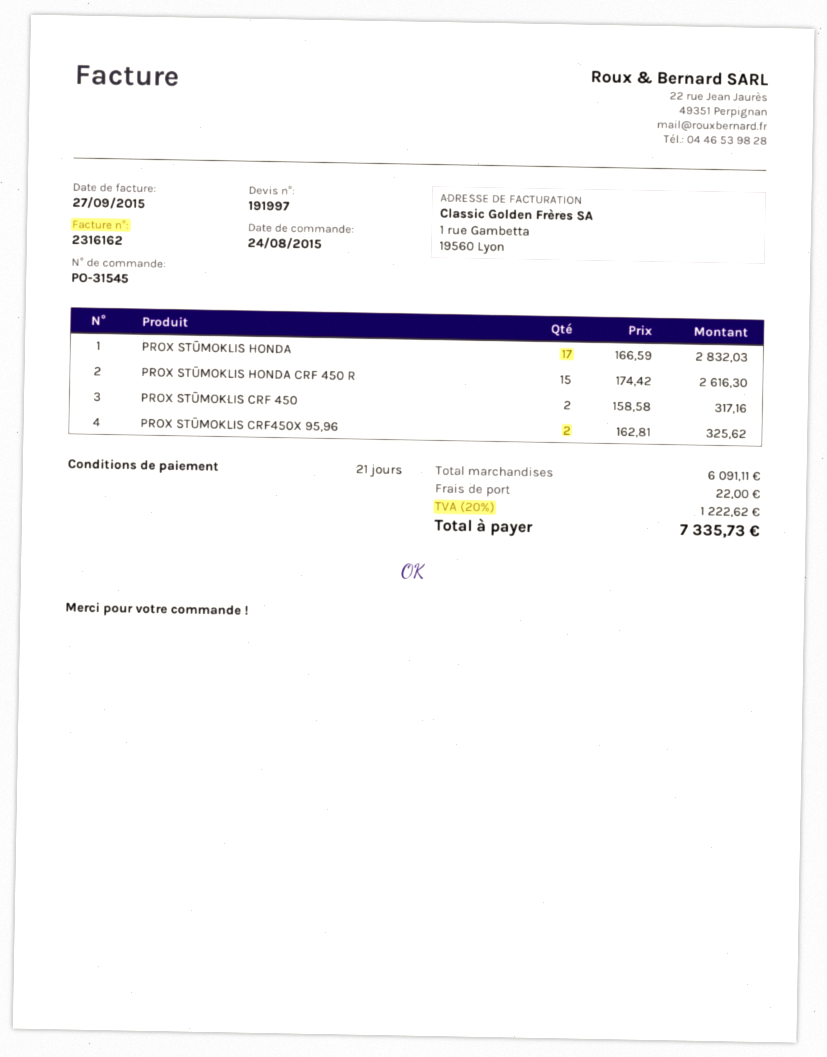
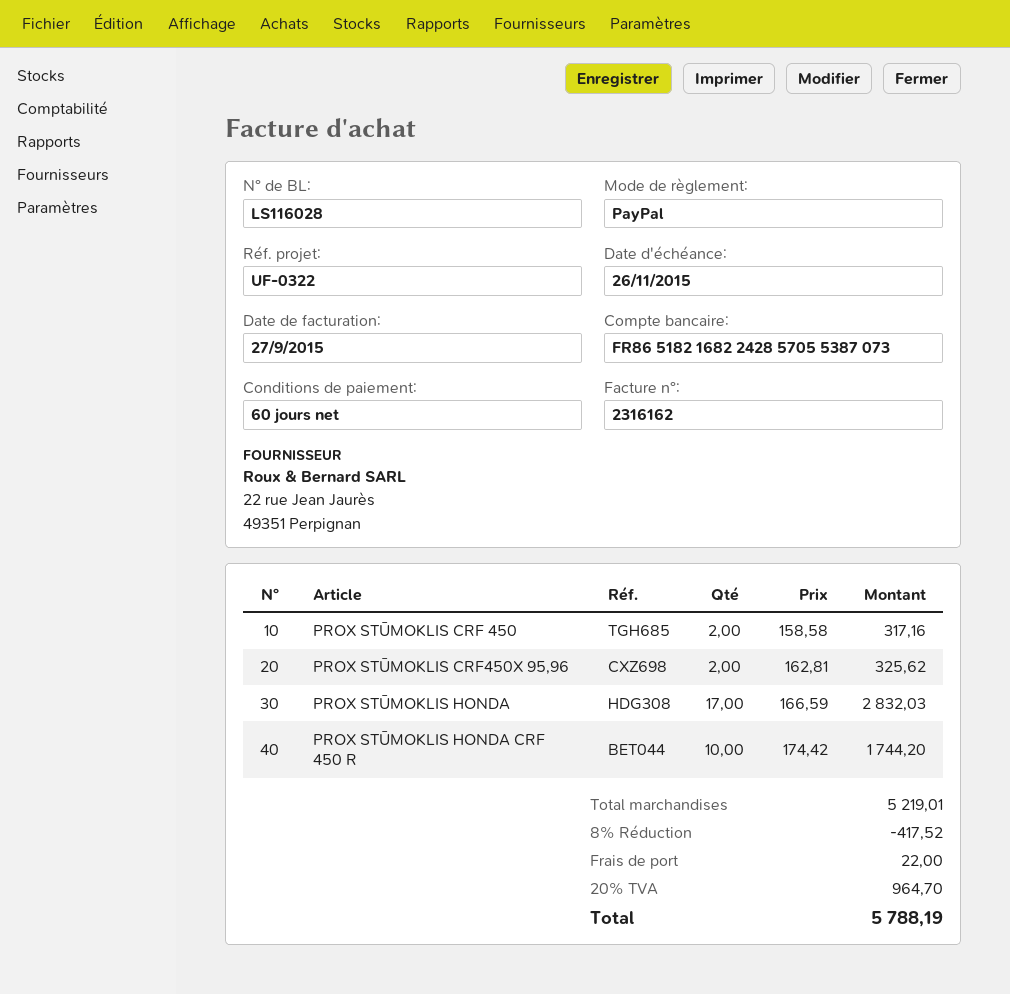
payment terms: 21 days -> 60 days
PROX STŪMOKLIS HONDA CRF 450 R: 15 x 174.42 = 2616.30 -> 10 x 174.42 = 1744.20
subtotal: 6091.11 -> 5219.01
discount: none -> 8% = 417.52
tax: 20% = 1222.62 -> 20% = 964.70
total: 7335.73 -> 5788.19

